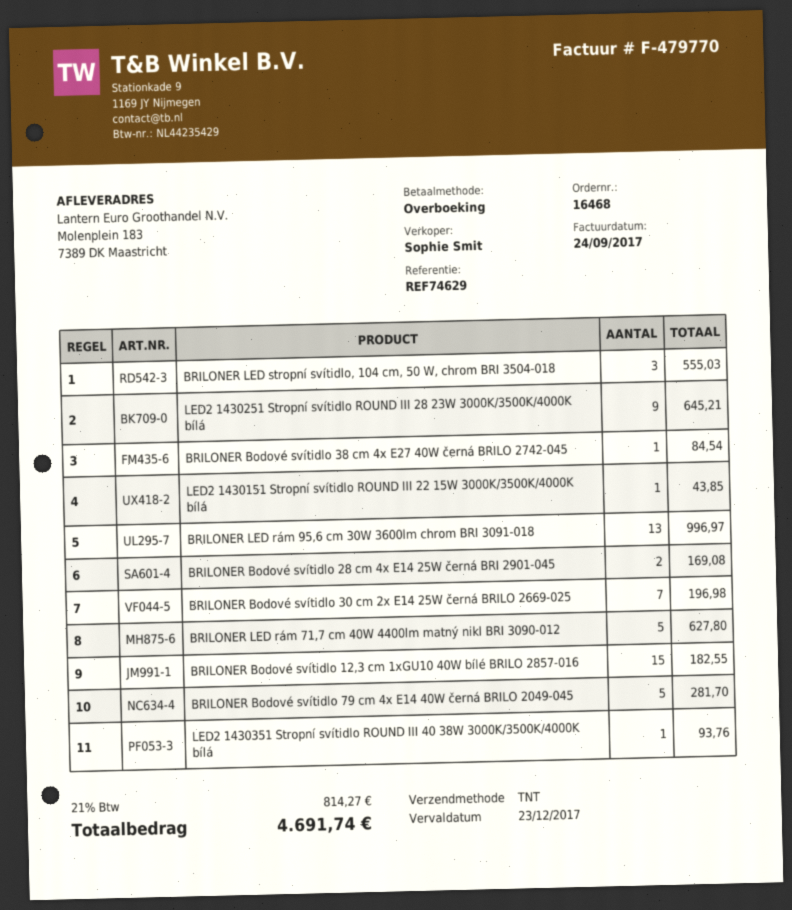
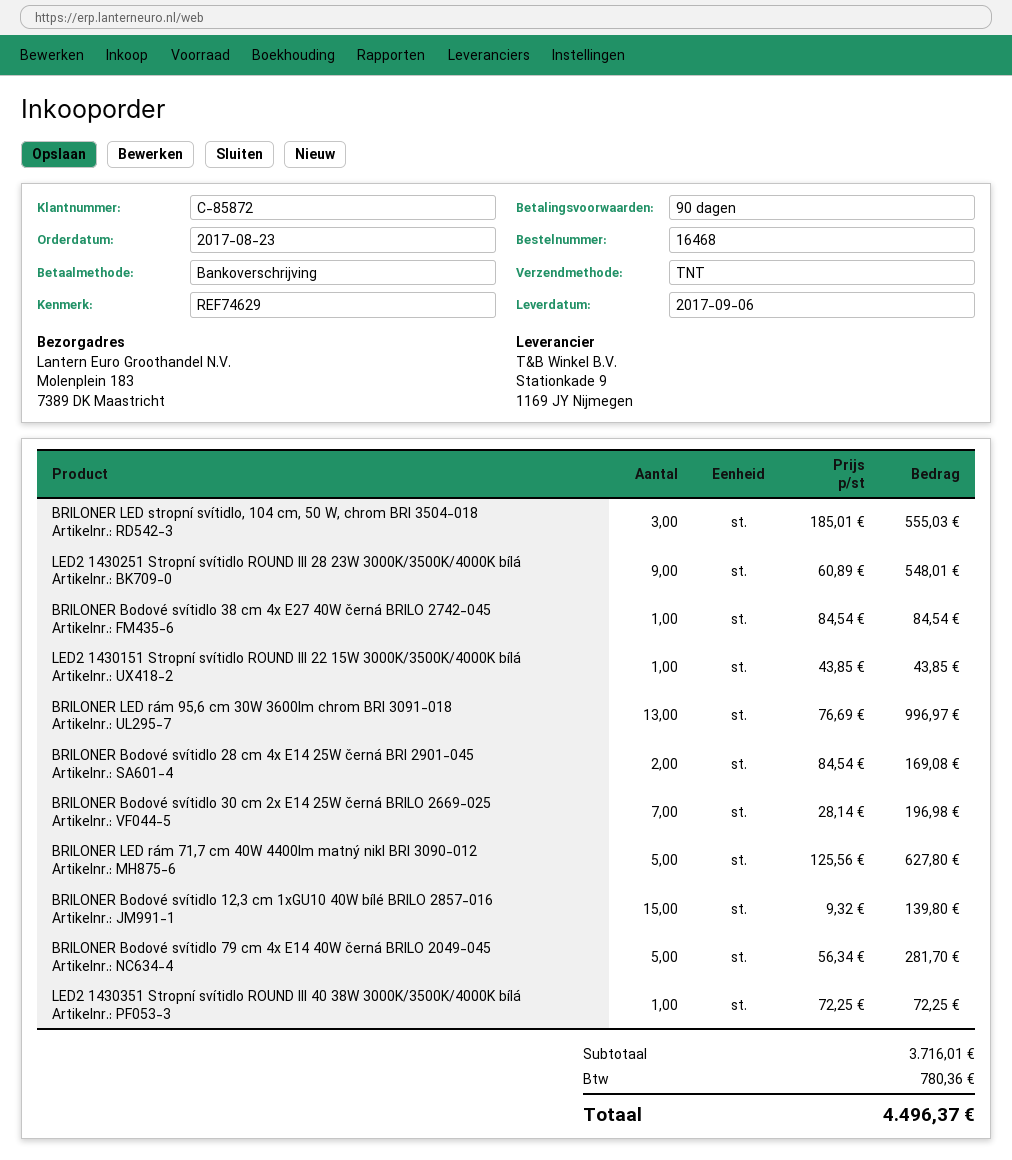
LED2 1430251 Stropní svítidlo ROUND III 28 23W 3000K/3500K/4000K bílá: 9 for 645.21 -> 9 for 548.01
BRILONER Bodové svítidlo 12,3 cm 1xGU10 40W bílé BRILO 2857-016: 15 for 182.55 -> 15 for 139.80
LED2 1430351 Stropní svítidlo ROUND III 40 38W 3000K/3500K/4000K bílá: 1 for 93.76 -> 1 for 72.25
tax: 814.27 -> 780.36
total: 4691.74 -> 4496.37

